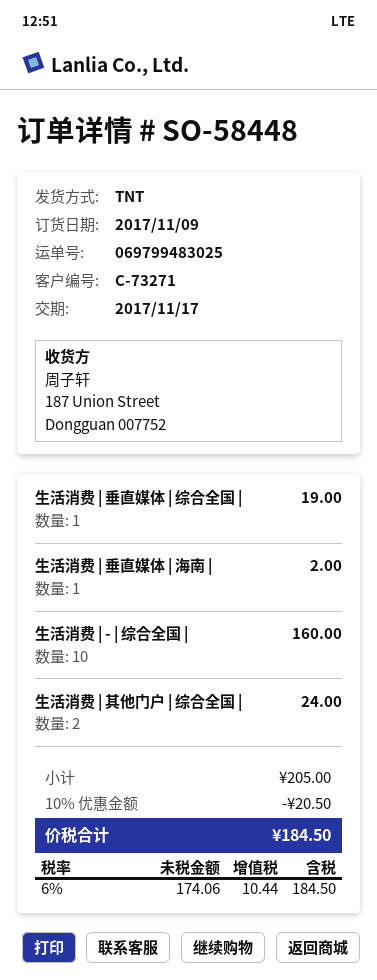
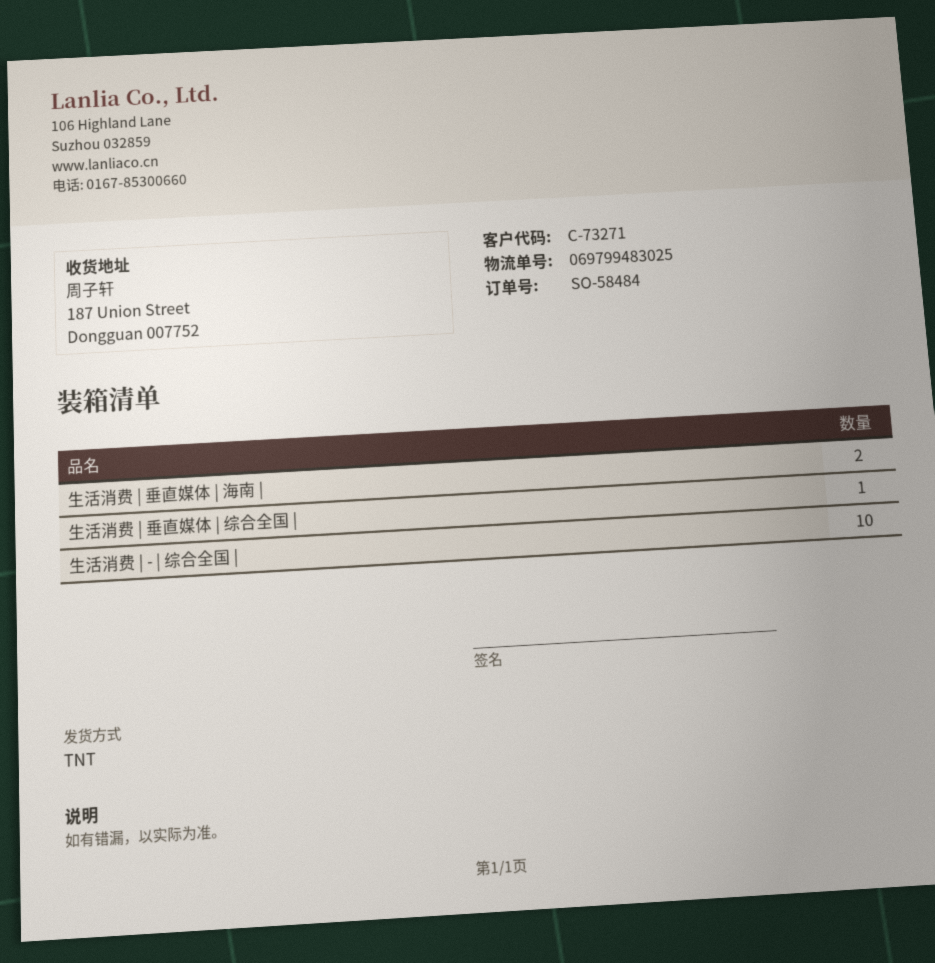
order number: SO-58448 -> SO-58484
生活消费 | 垂直媒体 | 海南 |: 1 -> 2
生活消费 | 其他门户 | 综合全国 |: 2 -> none

